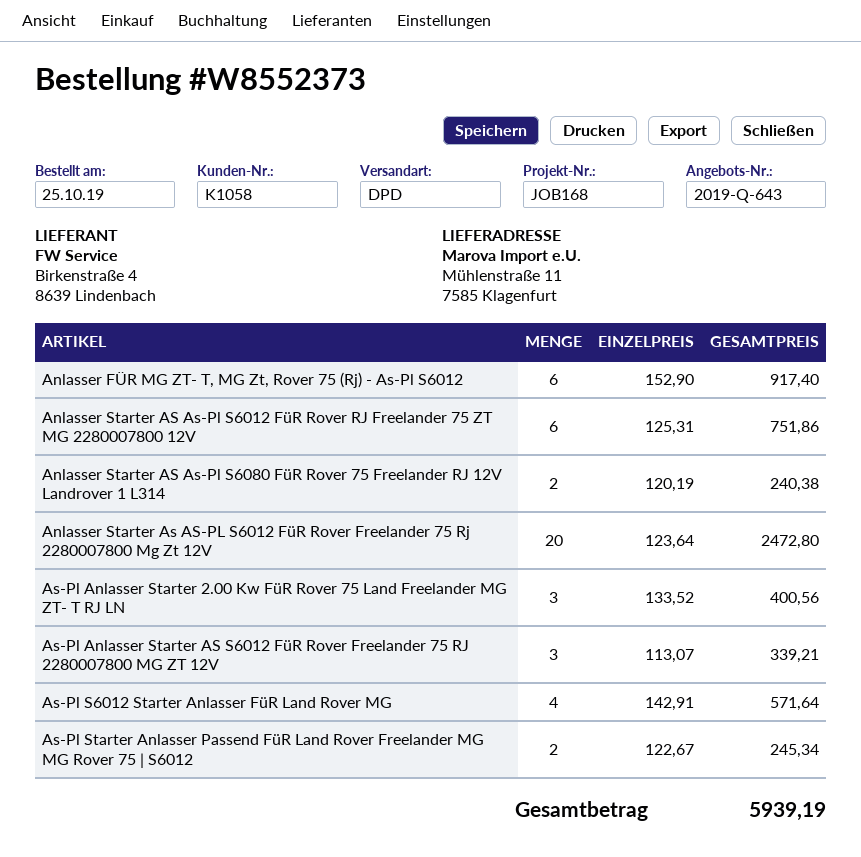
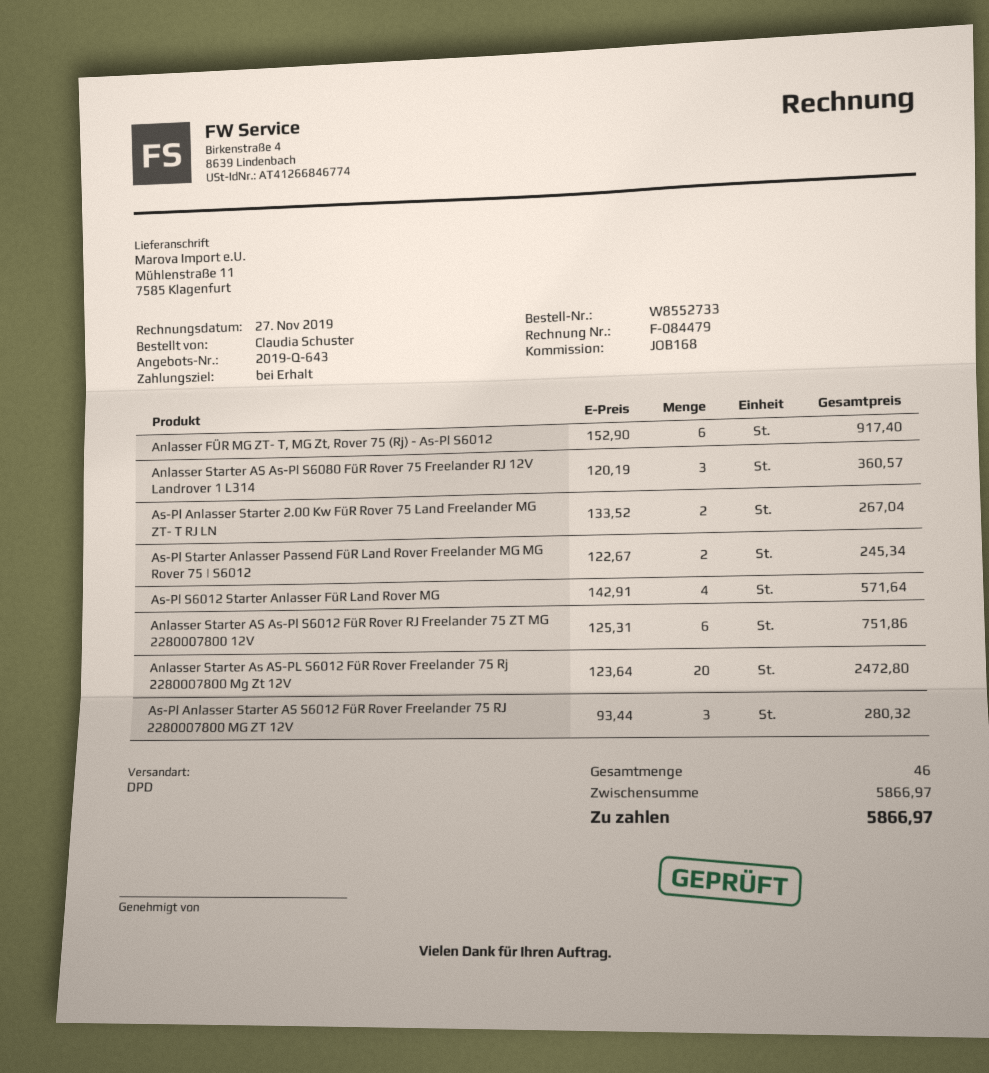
order number: W8552373 -> W8552733
Anlasser Starter AS As-Pl S6080 FüR Rover 75 Freelander RJ 12V Landrover 1 L314: 2 x 120.19 = 240.38 -> 3 x 120.19 = 360.57
As-Pl Anlasser Starter 2.00 Kw FüR Rover 75 Land Freelander MG ZT- T RJ LN: 3 x 133.52 = 400.56 -> 2 x 133.52 = 267.04
As-Pl Anlasser Starter AS S6012 FüR Rover Freelander 75 RJ 2280007800 MG ZT 12V: 3 x 113.07 = 339.21 -> 3 x 93.44 = 280.32
total: 5939.19 -> 5866.97

